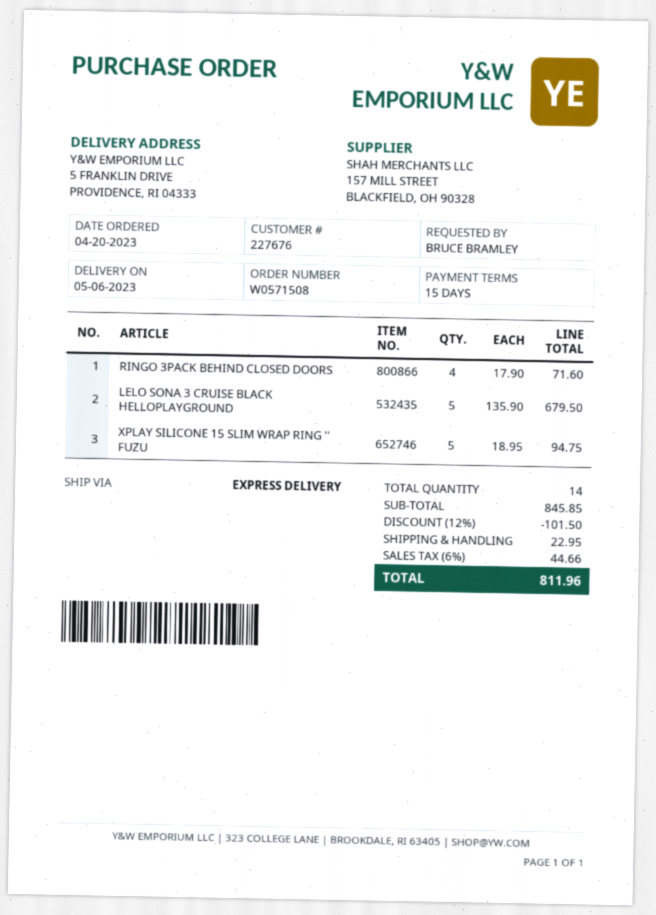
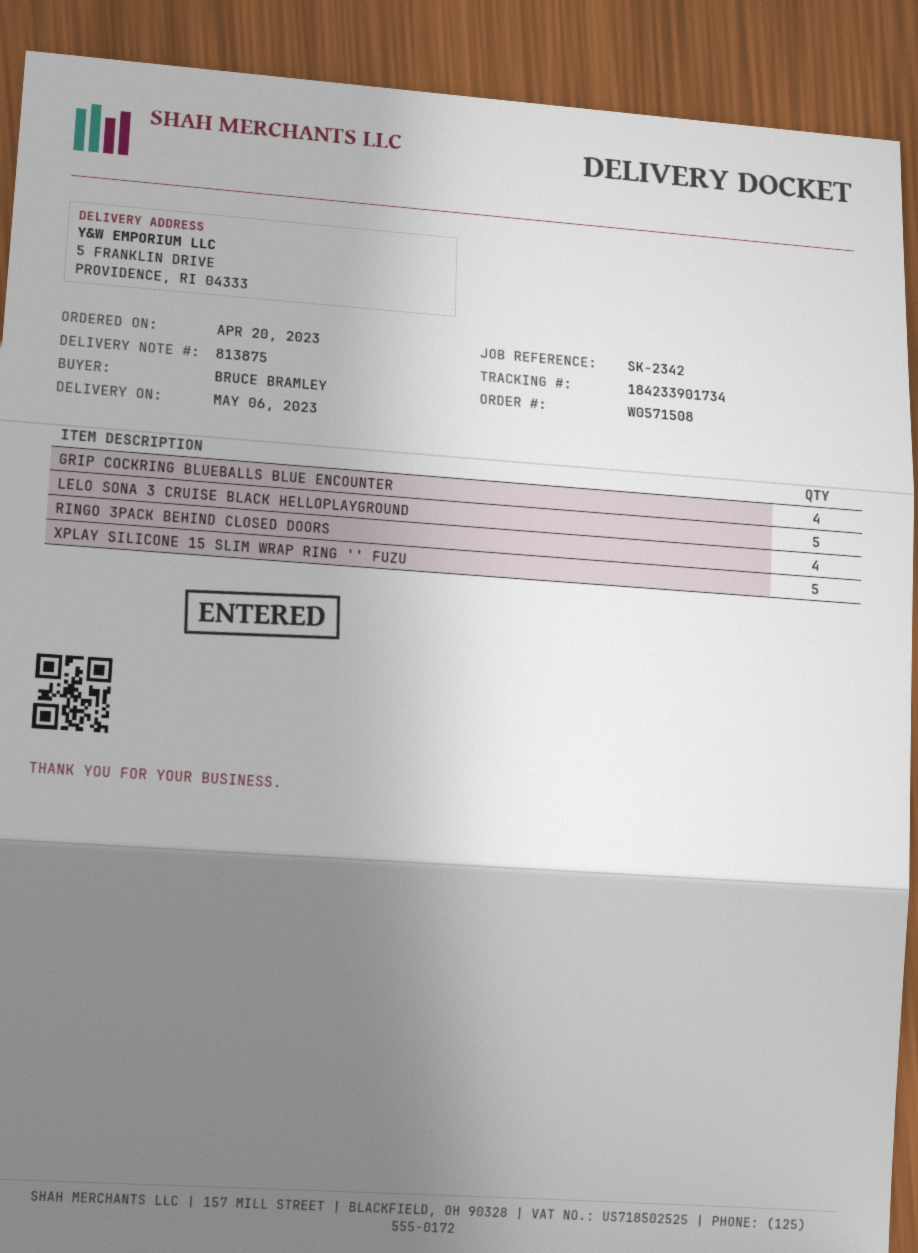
GRIP COCKRING BLUEBALLS BLUE ENCOUNTER: none -> 4

